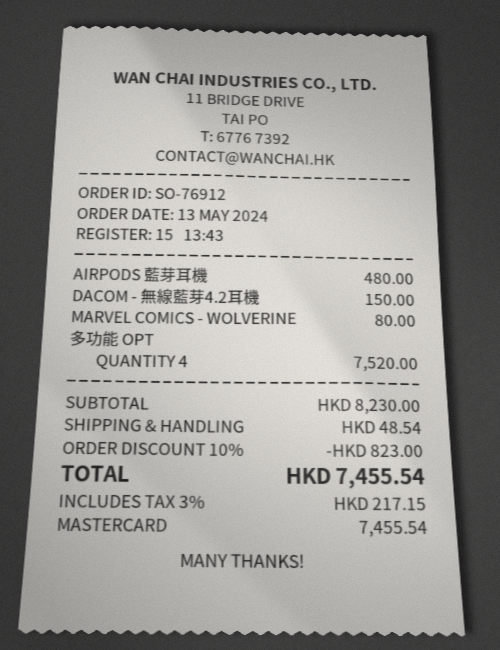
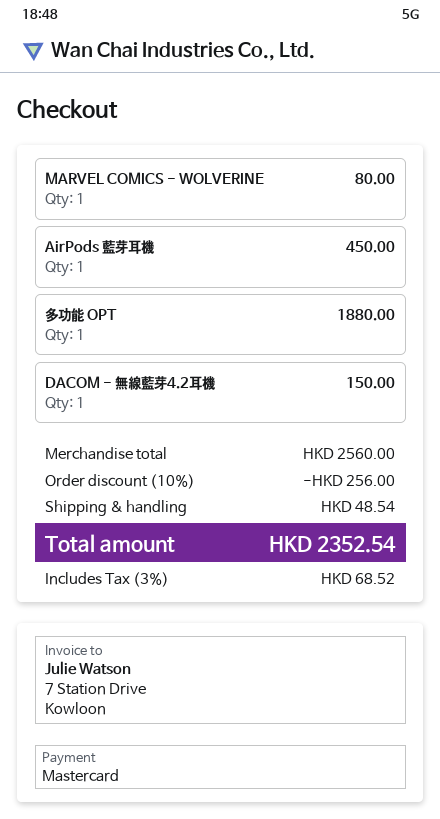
AIRPODS 藍芽耳機: 1 for 480.00 -> 1 for 450.00
多功能 OPT: 4 for 7520.00 -> 1 for 1880.00
subtotal: 8230.00 -> 2560.00
discount: 10% = 823.00 -> 10% = 256.00
tax: 3% = 217.15 -> 3% = 68.52
total: 7455.54 -> 2352.54

